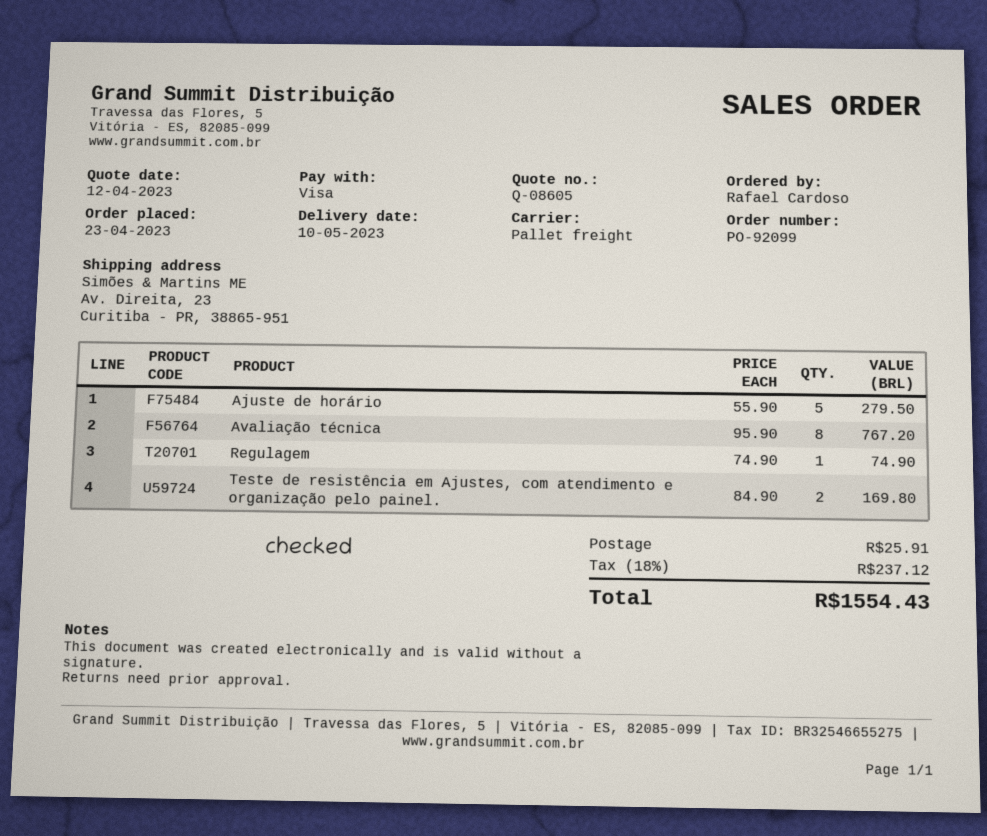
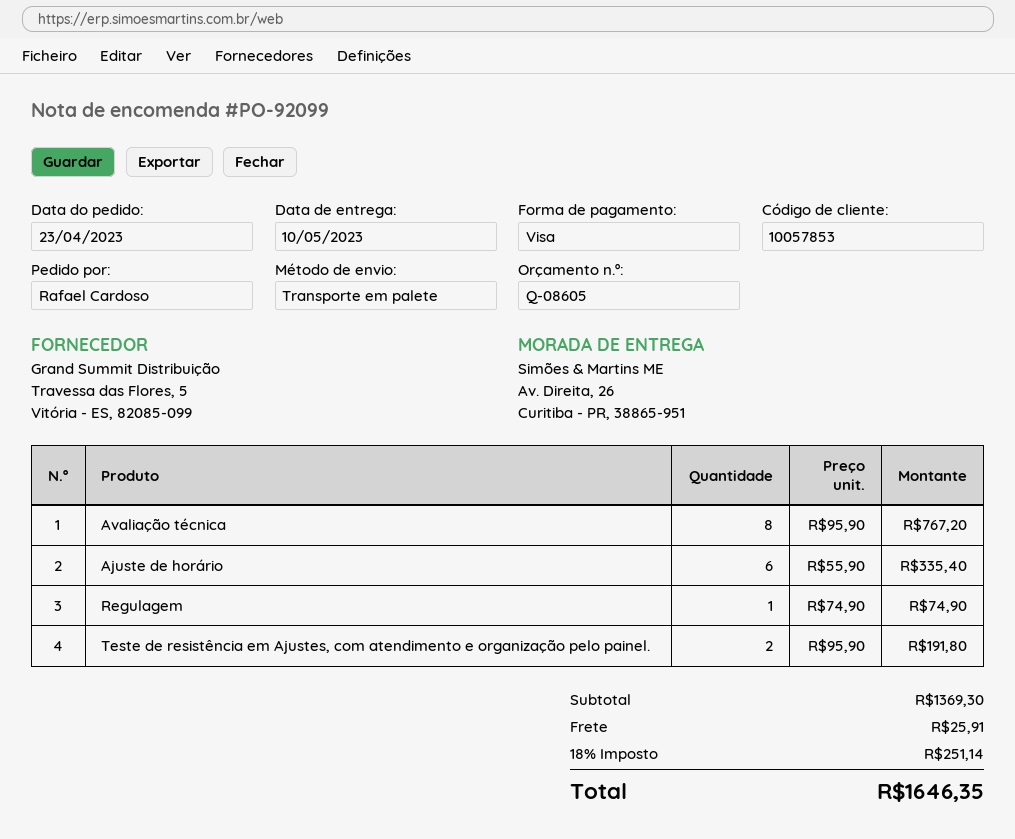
ship to: Av. Direita, 23, Curitiba - PR, 38865-951 -> Av. Direita, 26, Curitiba - PR, 38865-951
Ajuste de horário: 5 x 55.90 = 279.50 -> 6 x 55.90 = 335.40
Teste de resistência em Ajustes, com atendimento e organização pelo painel.: 2 x 84.90 = 169.80 -> 2 x 95.90 = 191.80
tax: 18% = 237.12 -> 18% = 251.14
total: 1554.43 -> 1646.35

